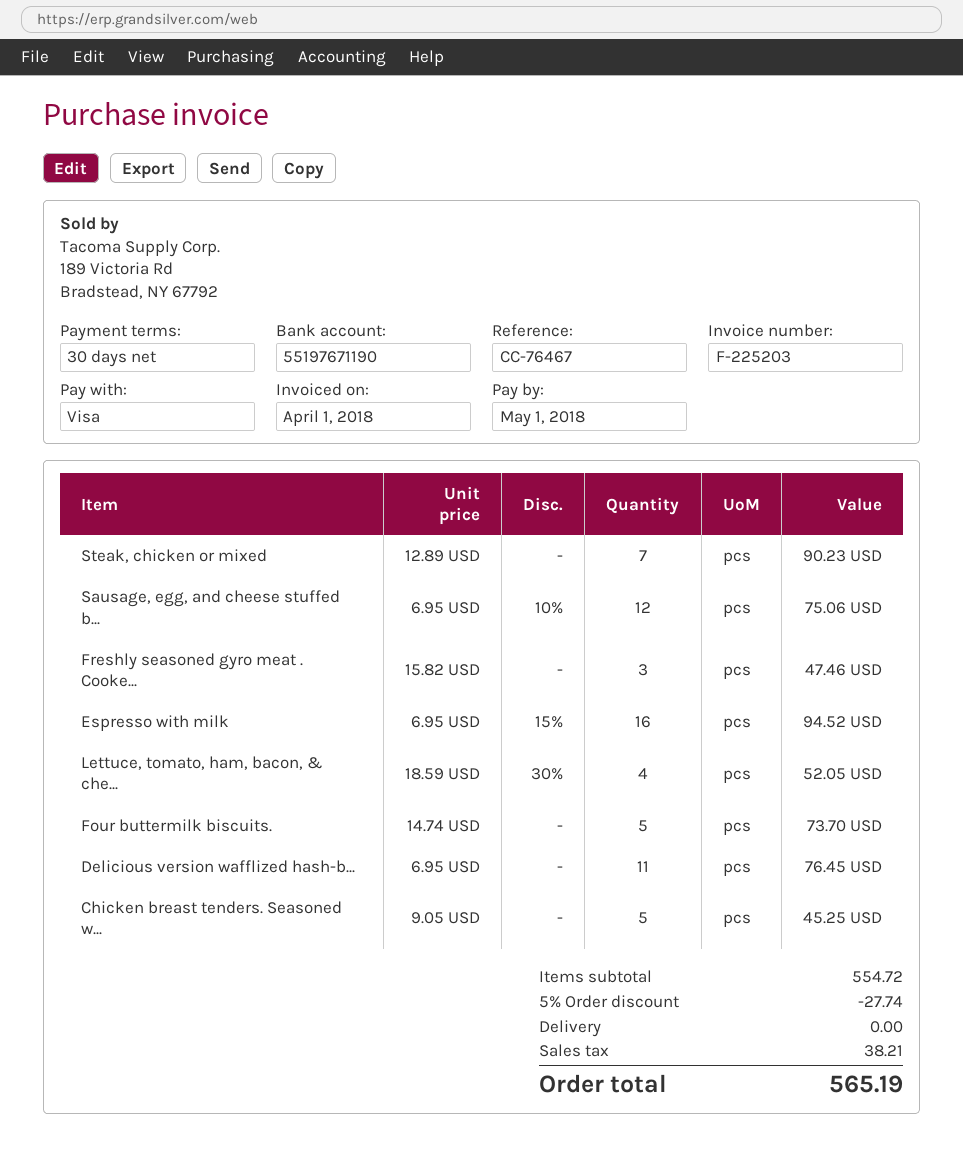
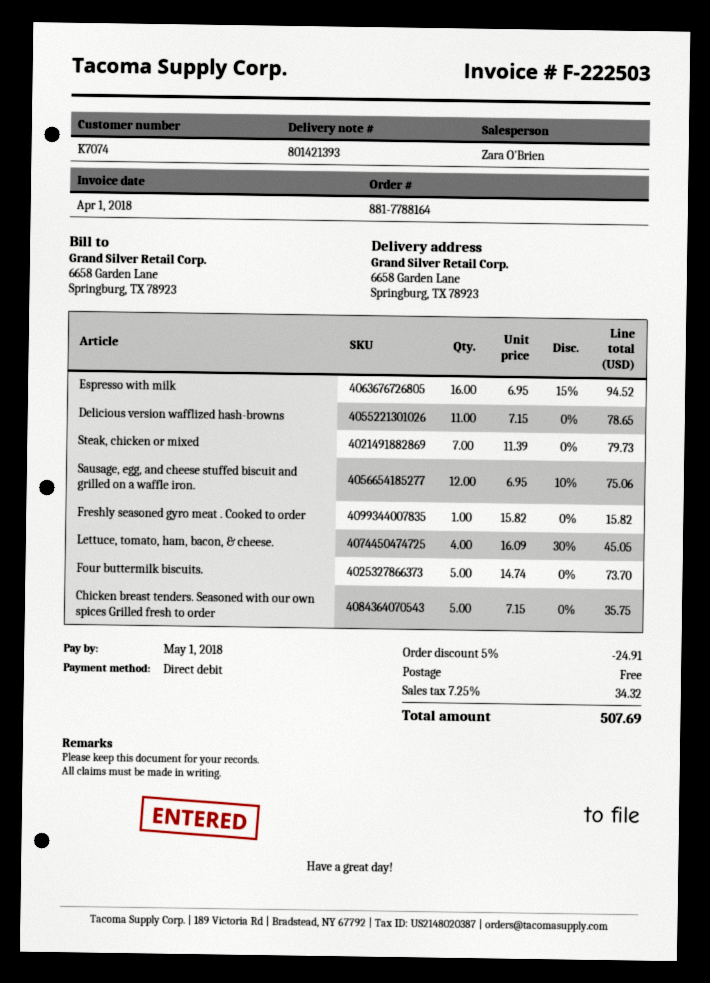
invoice number: F-225203 -> F-222503
payment method: Visa -> direct debit
Steak, chicken or mixed: 7 x 12.89 = 90.23 -> 7 x 11.39 = 79.73
Freshly seasoned gyro meat . Cooke...: 3 x 15.82 = 47.46 -> 1 x 15.82 = 15.82
Lettuce, tomato, ham, bacon, & che...: 4 x 18.59 - 30% = 52.05 -> 4 x 16.09 - 30% = 45.05
Delicious version wafflized hash-b...: 11 x 6.95 = 76.45 -> 11 x 7.15 = 78.65
Chicken breast tenders. Seasoned w...: 5 x 9.05 = 45.25 -> 5 x 7.15 = 35.75
discount: 5% = 27.74 -> 5% = 24.91
tax: 38.21 -> 34.32
total: 565.19 -> 507.69

